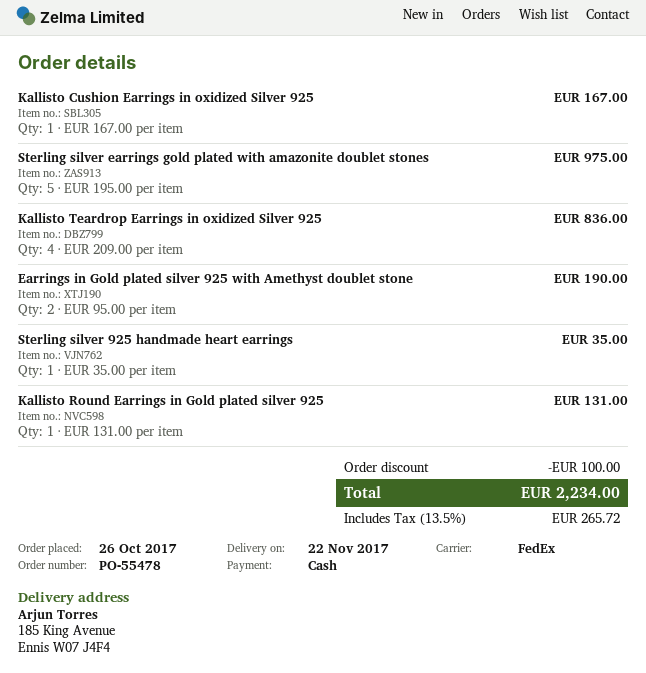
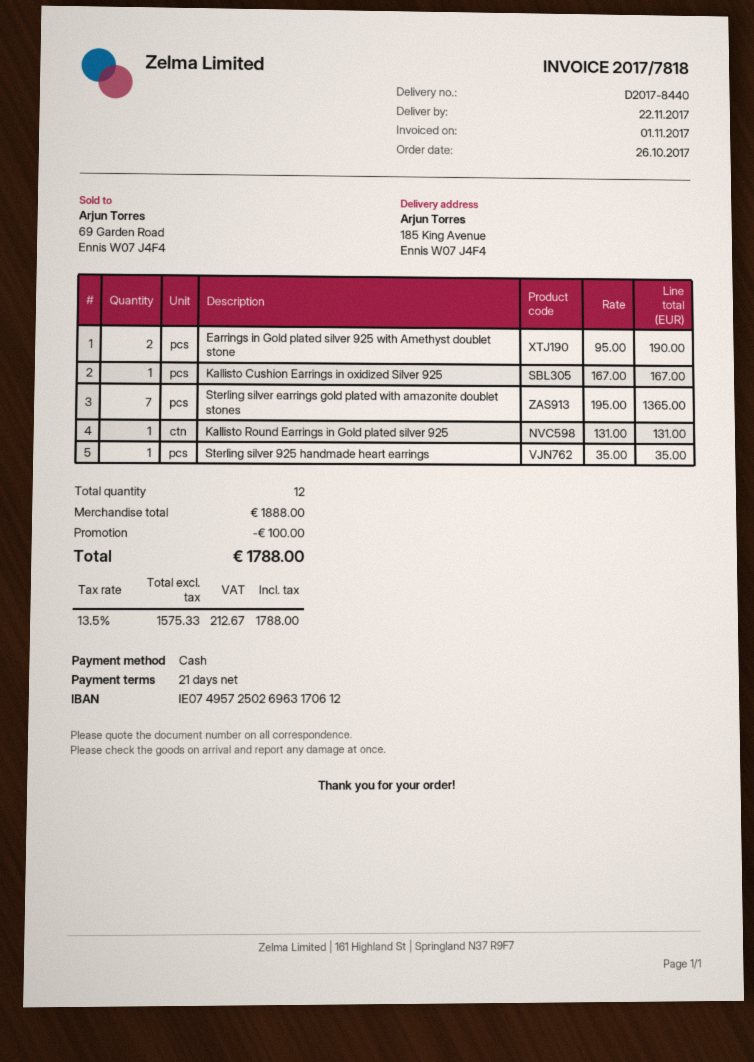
Sterling silver earrings gold plated with amazonite doublet stones: 5 x 195.00 = 975.00 -> 7 x 195.00 = 1365.00
Kallisto Teardrop Earrings in oxidized Silver 925: 4 x 209.00 = 836.00 -> none
tax: 13.5% = 265.72 -> 13.5% = 212.67
total: 2234.00 -> 1788.00

